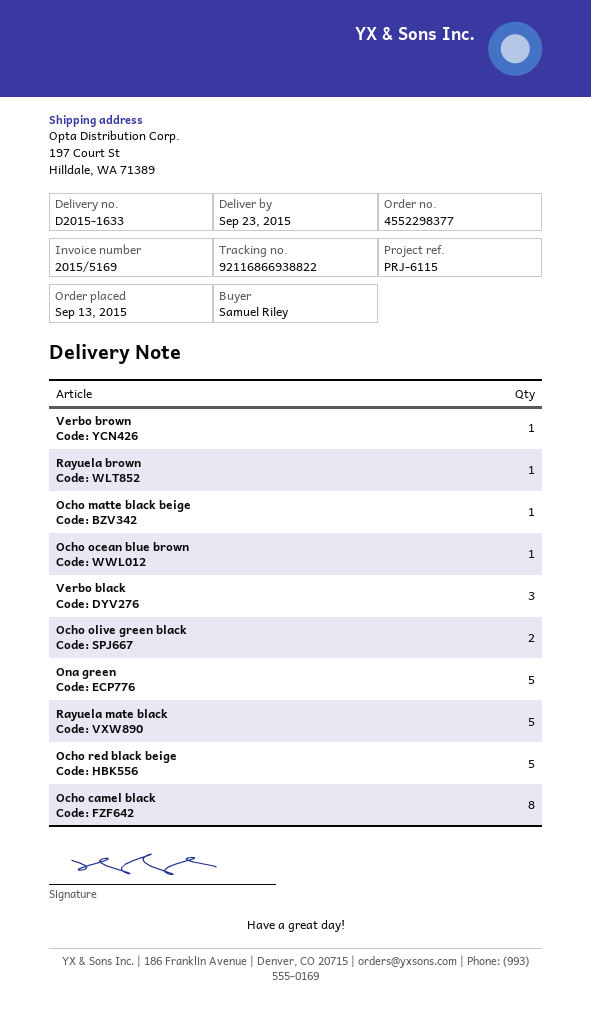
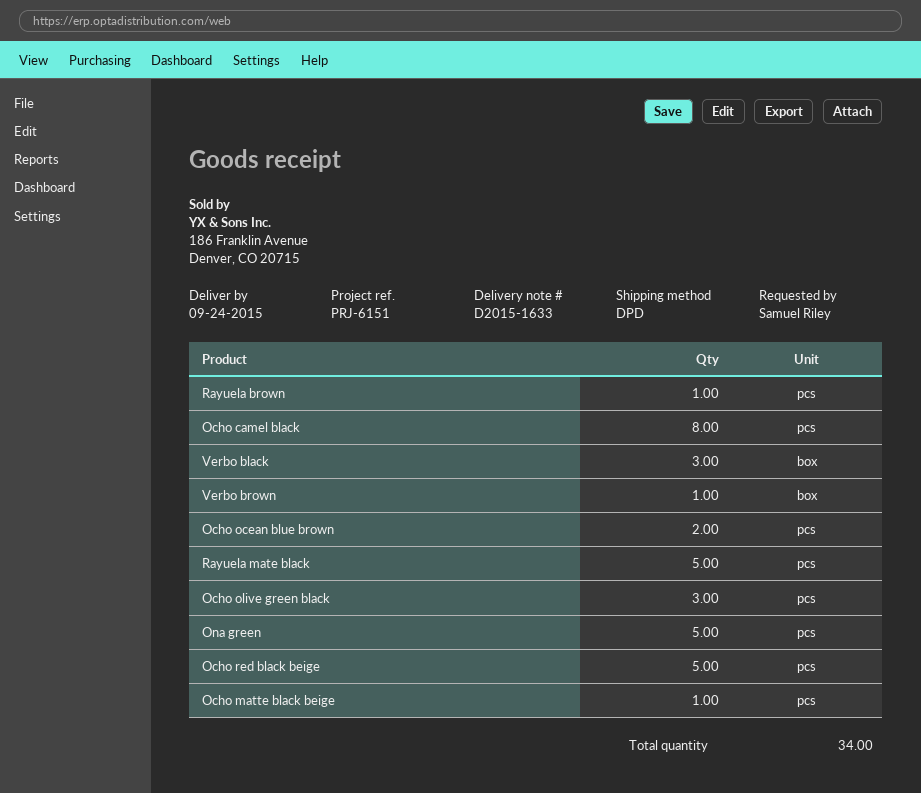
delivery date: 2015-09-23 -> 2015-09-24
reference: PRJ-6115 -> PRJ-6151
Ocho ocean blue brown: 1 -> 2
Ocho olive green black: 2 -> 3

